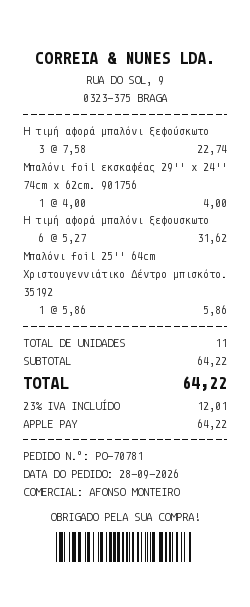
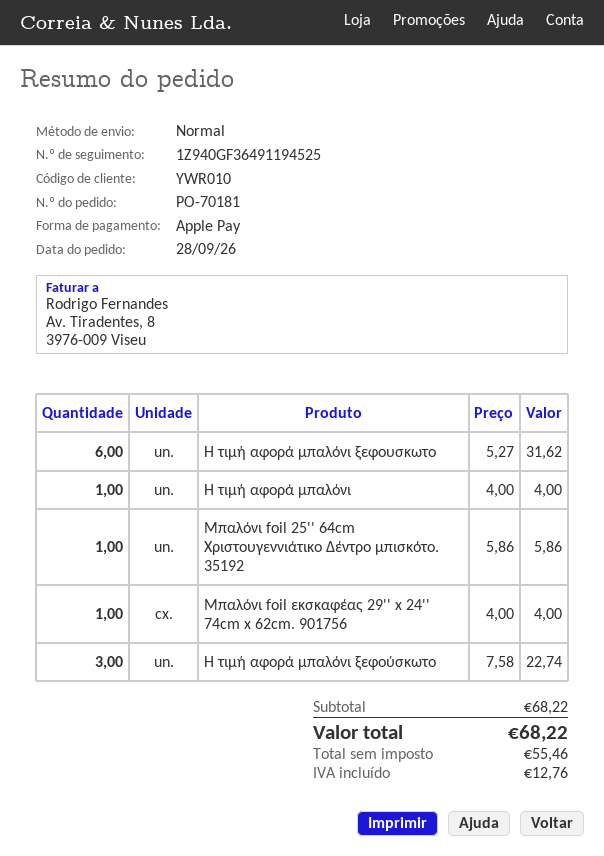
order number: PO-70781 -> PO-70181
Η τιμή αφορά μπαλόνι: none -> 1 x 4.00 = 4.00
subtotal: 64.22 -> 68.22
tax: 12.01 -> 12.76
total: 64.22 -> 68.22

